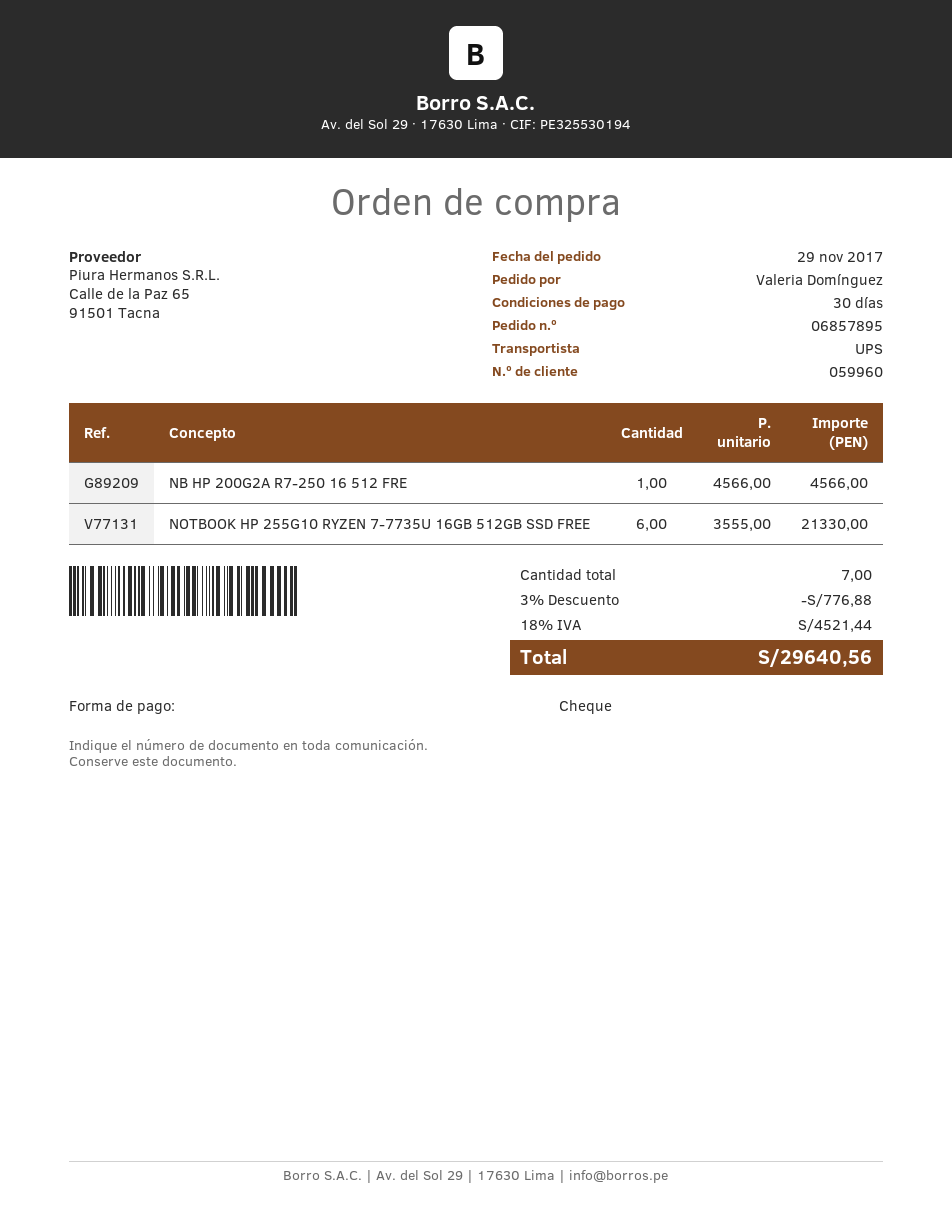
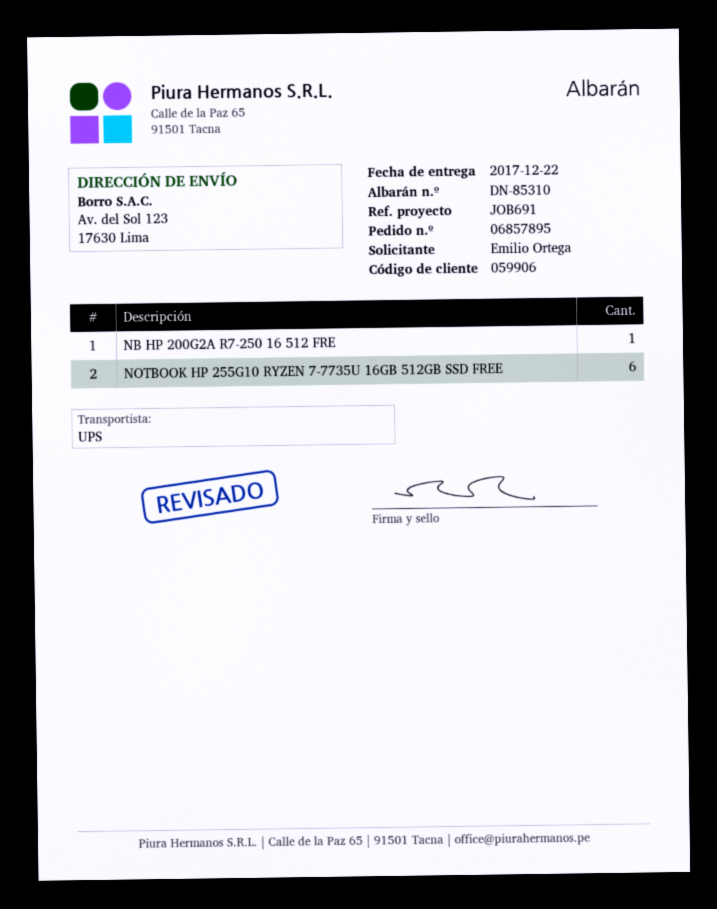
customer number: 059960 -> 059906
ordered by: Valeria Domínguez -> Emilio Ortega

